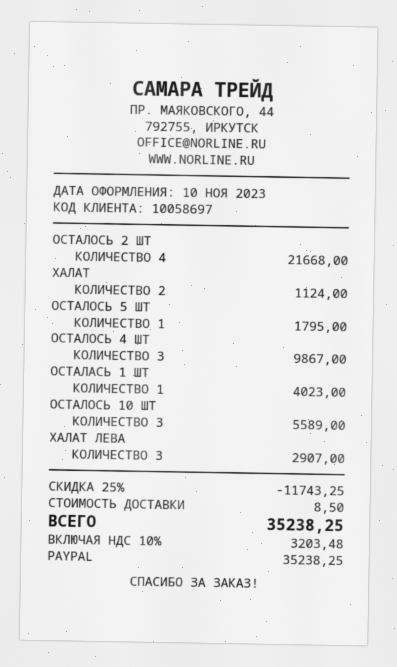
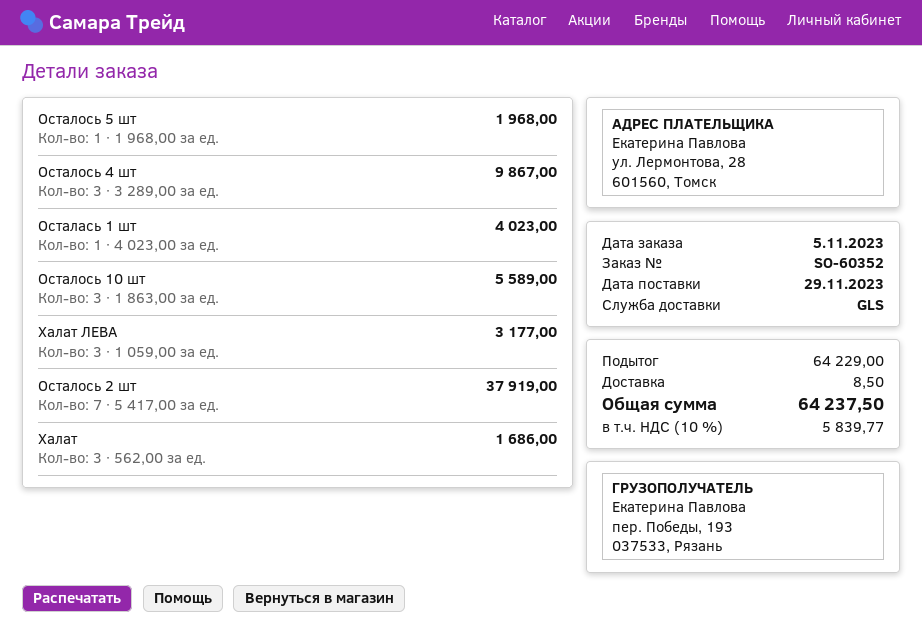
order date: 2023-11-10 -> 2023-11-05
ОСТАЛОСЬ 2 ШТ: 4 for 21668.00 -> 7 for 37919.00
ХАЛАТ: 2 for 1124.00 -> 3 for 1686.00
ОСТАЛОСЬ 5 ШТ: 1 for 1795.00 -> 1 for 1968.00
ХАЛАТ ЛЕВА: 3 for 2907.00 -> 3 for 3177.00
discount: 25% = 11743.25 -> none
tax: 10% = 3203.48 -> 10% = 5839.77
total: 35238.25 -> 64237.50

